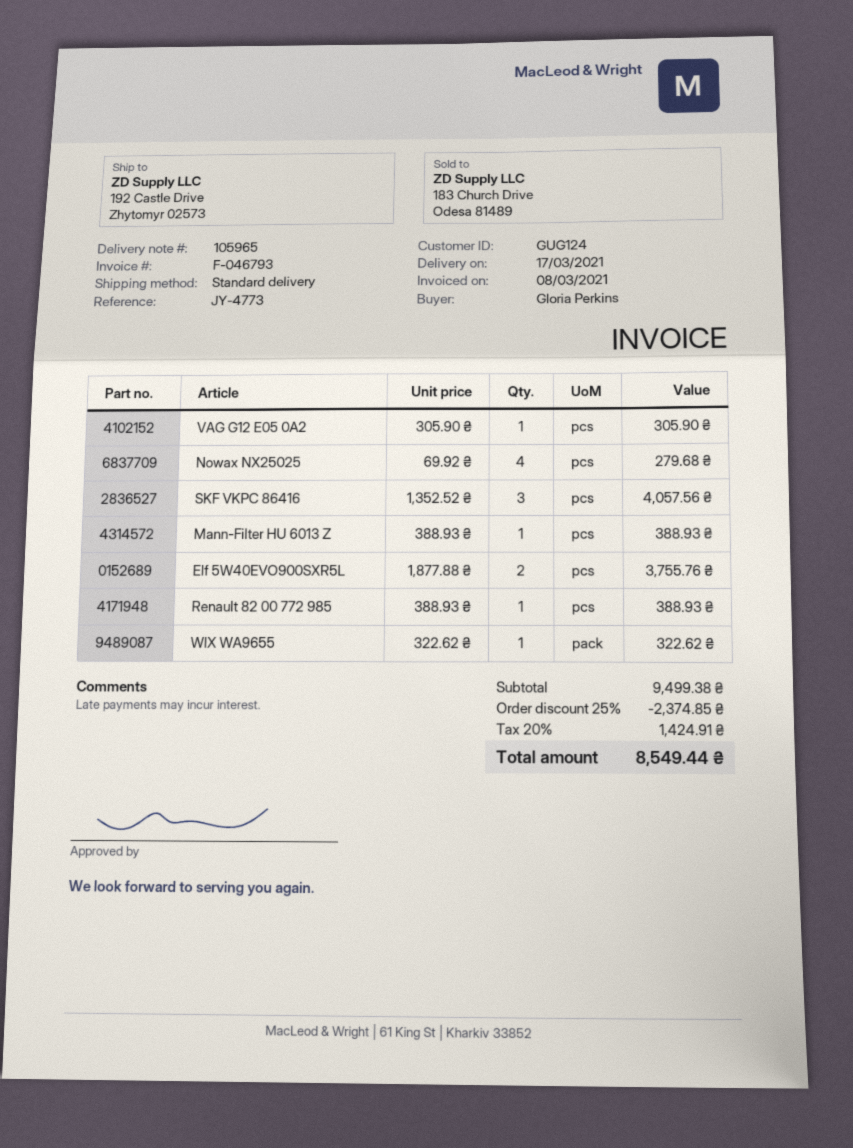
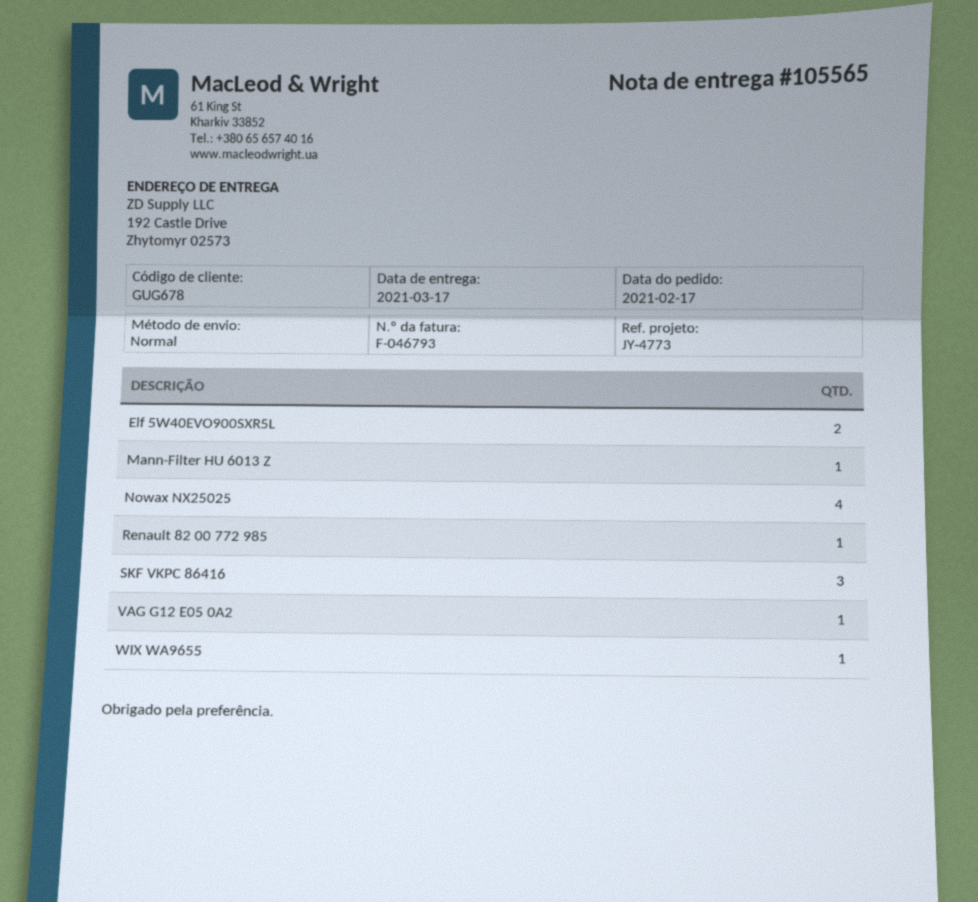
delivery note number: 105965 -> 105565
customer number: GUG124 -> GUG678

